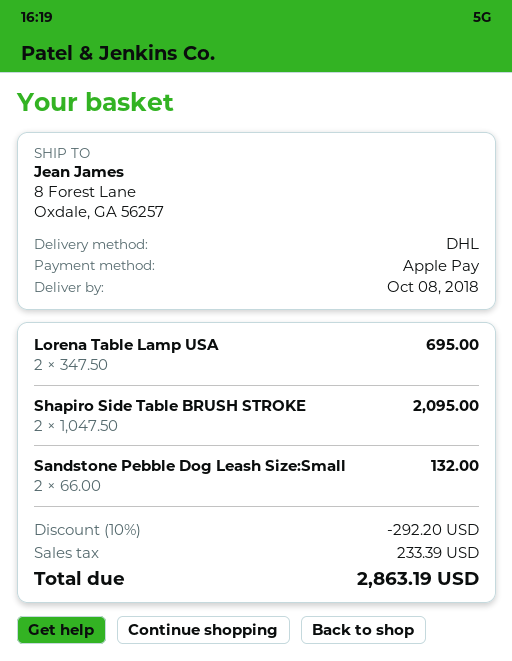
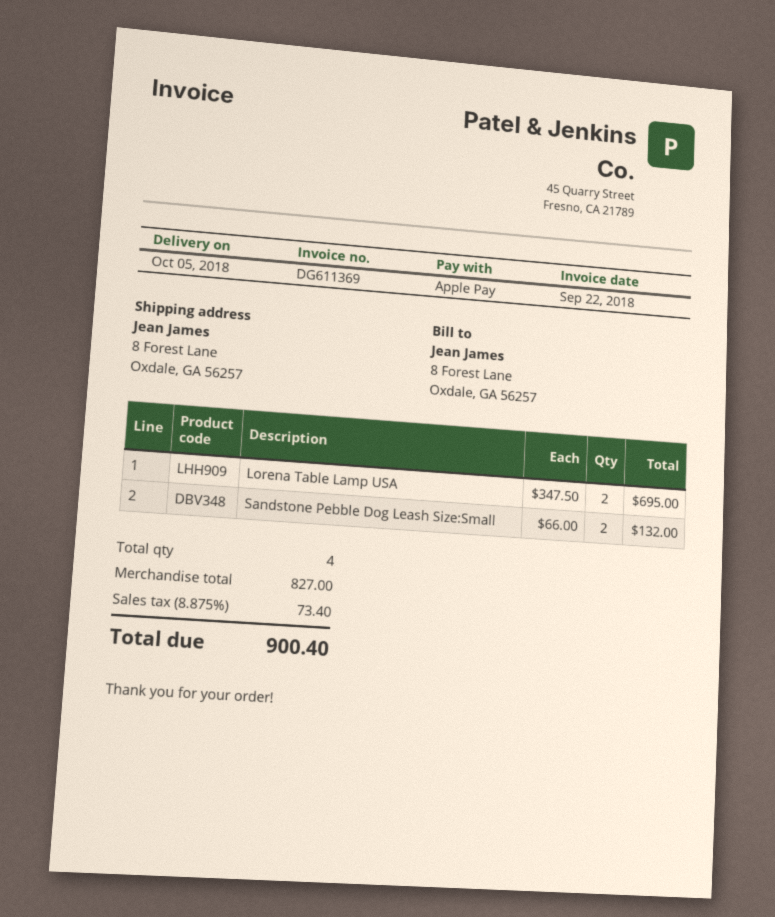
delivery date: 2018-10-08 -> 2018-10-05
Shapiro Side Table BRUSH STROKE: 2 x 1047.50 = 2095.00 -> none
discount: 10% = 292.20 -> none
tax: 233.39 -> 73.40
total: 2863.19 -> 900.40

